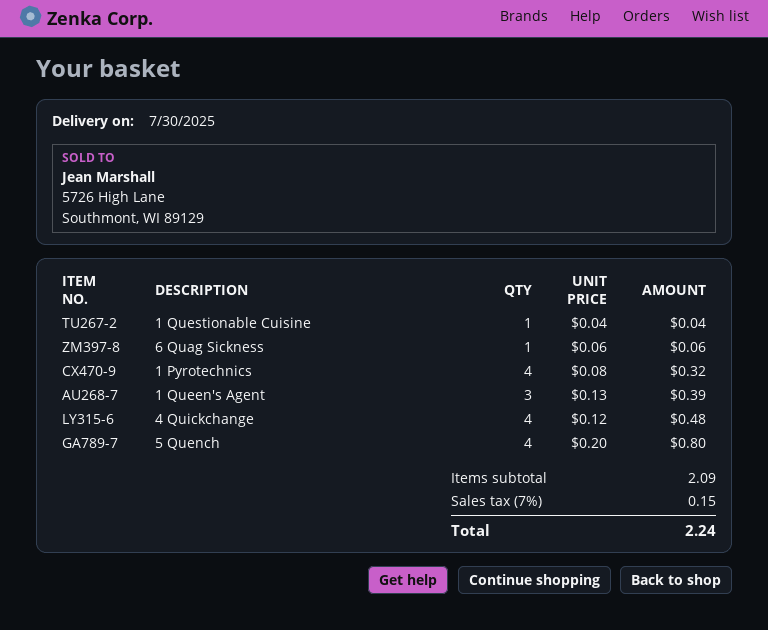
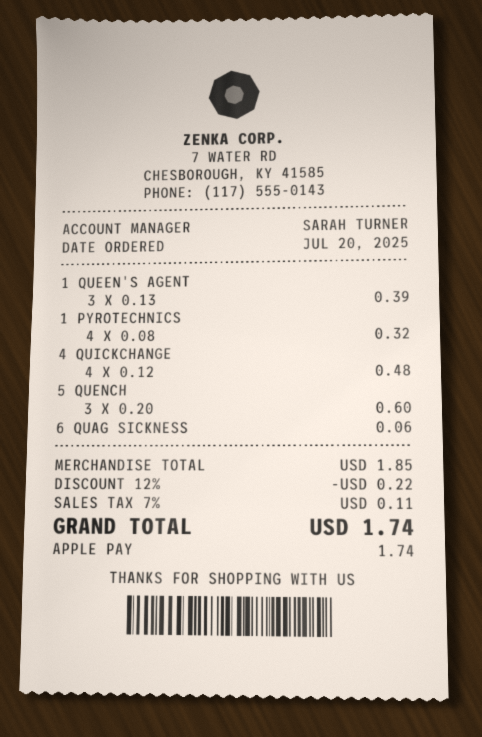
1 Questionable Cuisine: 1 x 0.04 = 0.04 -> none
5 Quench: 4 x 0.20 = 0.80 -> 3 x 0.20 = 0.60
subtotal: 2.09 -> 1.85
discount: none -> 12% = 0.22
tax: 7% = 0.15 -> 7% = 0.11
total: 2.24 -> 1.74

